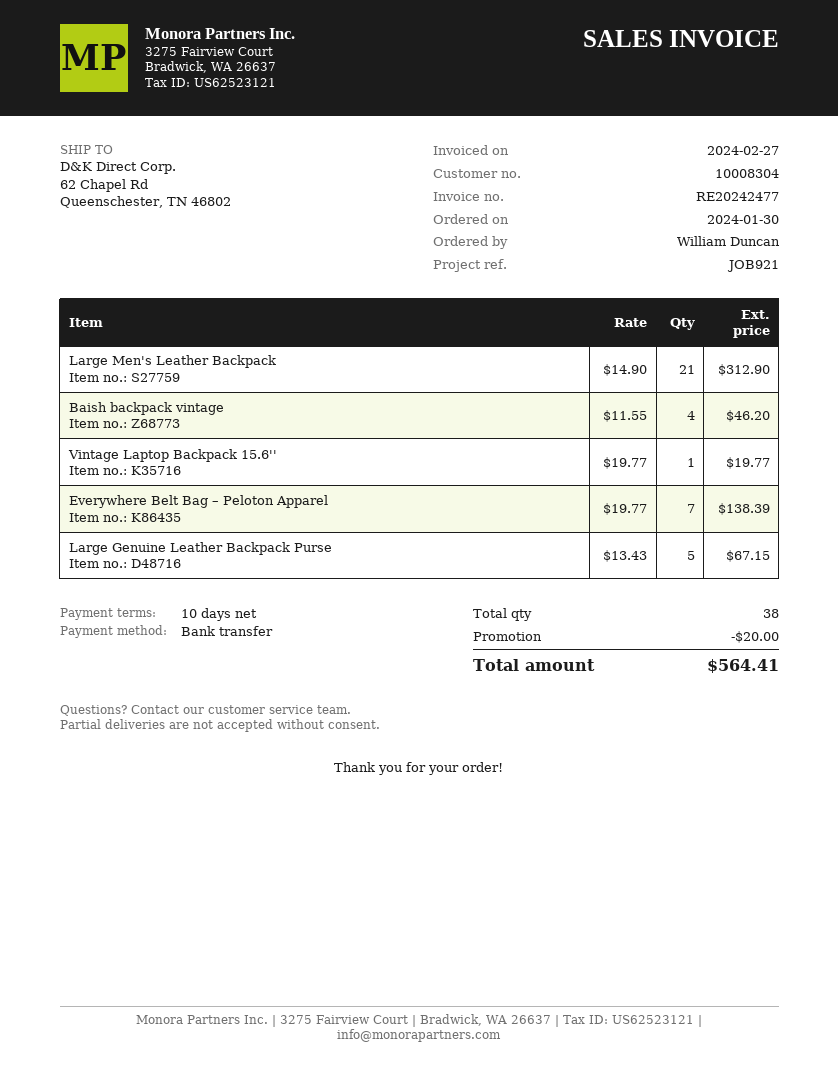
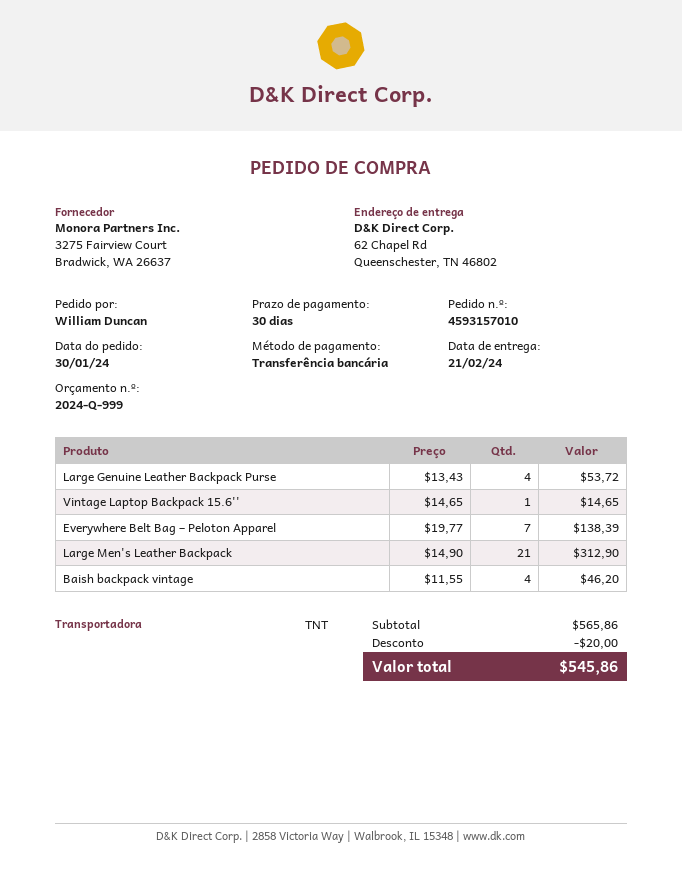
payment terms: 10 days -> 30 days
Vintage Laptop Backpack 15.6'': 1 x 19.77 = 19.77 -> 1 x 14.65 = 14.65
Large Genuine Leather Backpack Purse: 5 x 13.43 = 67.15 -> 4 x 13.43 = 53.72
total: 564.41 -> 545.86

